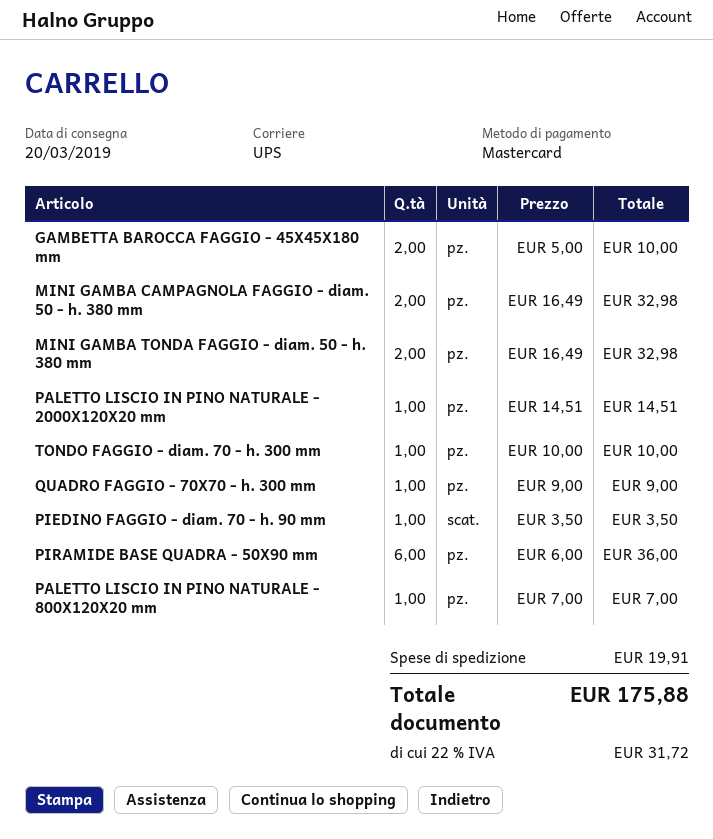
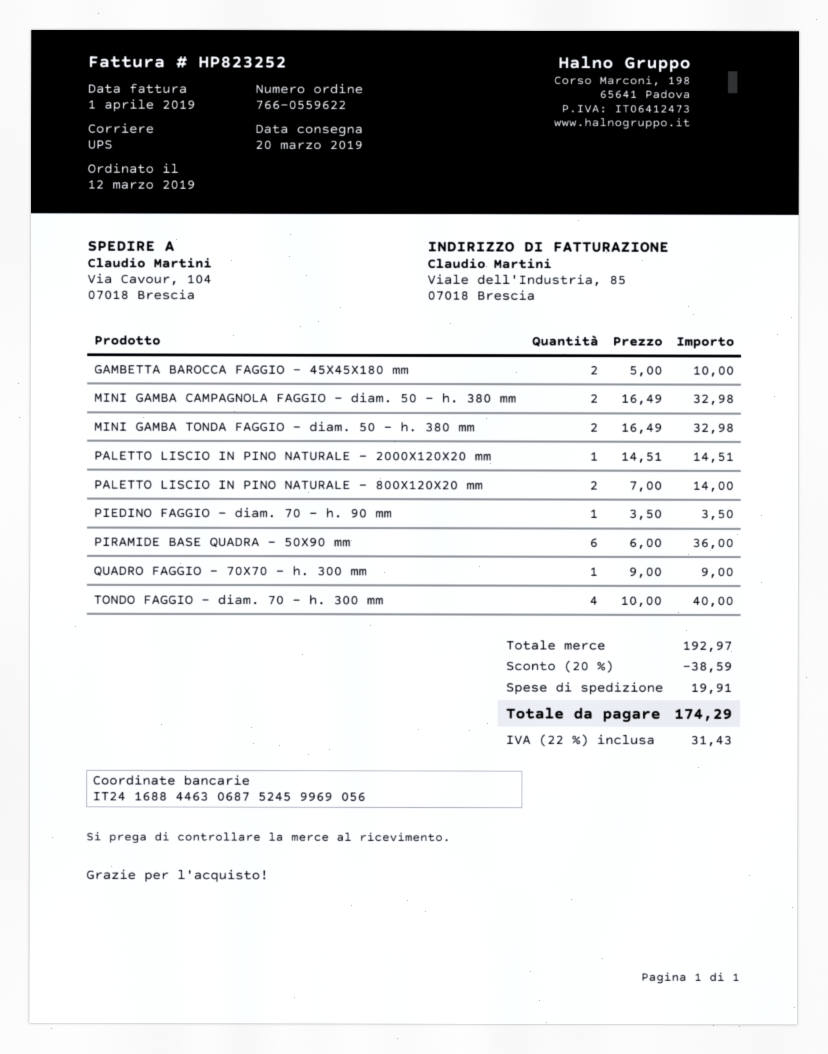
TONDO FAGGIO - diam. 70 - h. 300 mm: 1 x 10.00 = 10.00 -> 4 x 10.00 = 40.00
PALETTO LISCIO IN PINO NATURALE - 800X120X20 mm: 1 x 7.00 = 7.00 -> 2 x 7.00 = 14.00
discount: none -> 20% = 38.59
tax: 22% = 31.72 -> 22% = 31.43
total: 175.88 -> 174.29

